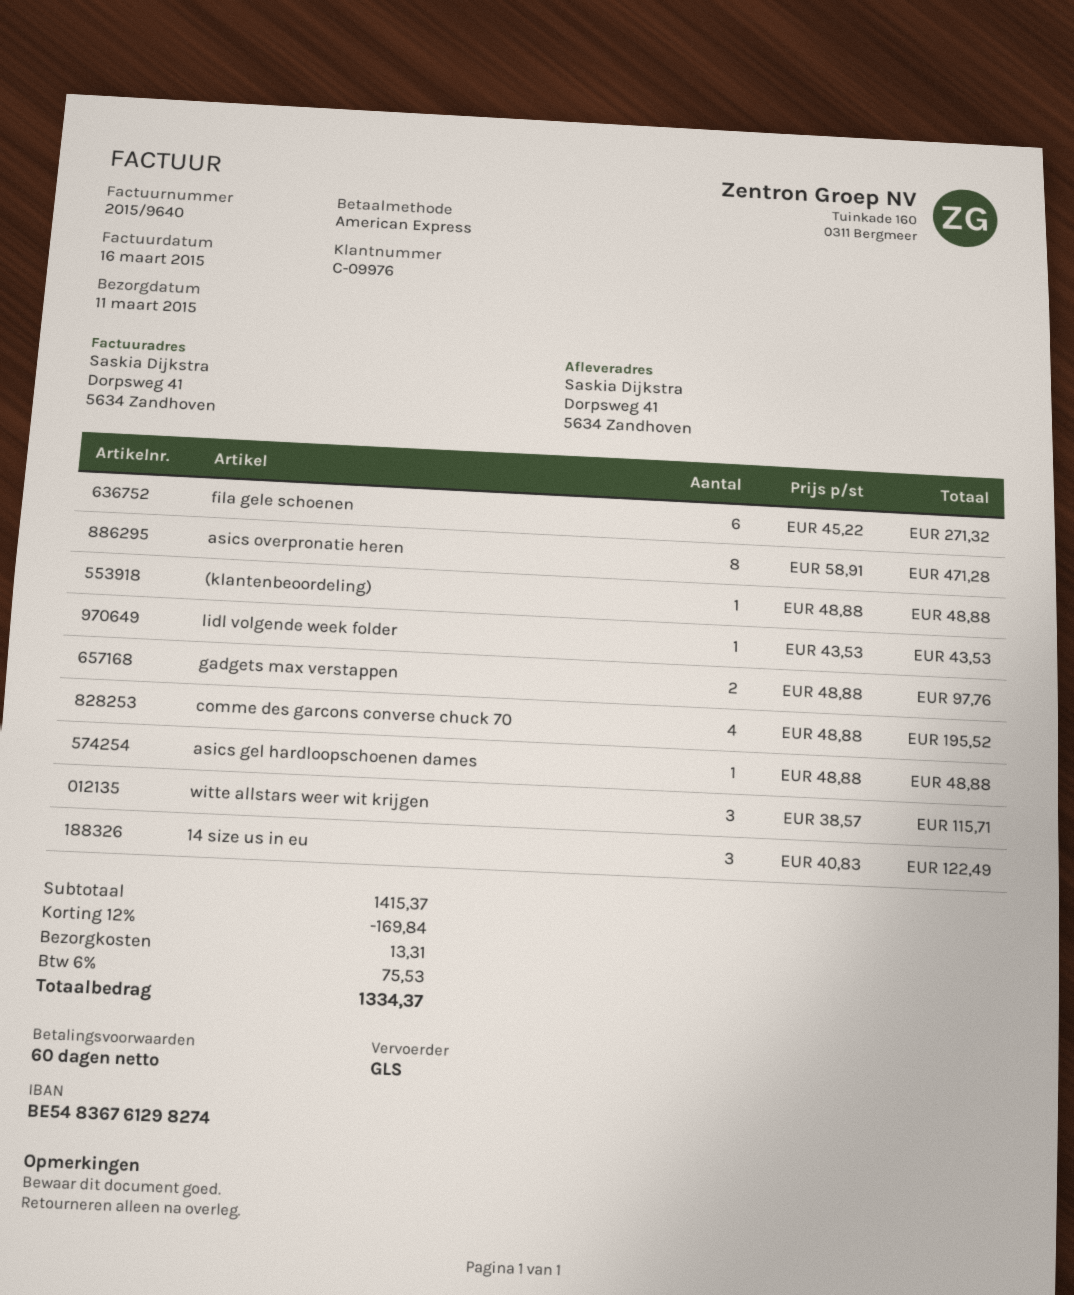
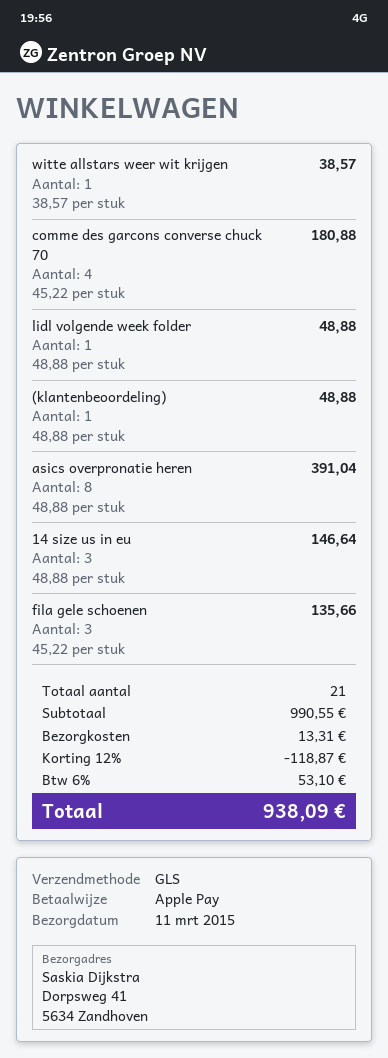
payment method: American Express -> Apple Pay
fila gele schoenen: 6 x 45.22 = 271.32 -> 3 x 45.22 = 135.66
asics overpronatie heren: 8 x 58.91 = 471.28 -> 8 x 48.88 = 391.04
lidl volgende week folder: 1 x 43.53 = 43.53 -> 1 x 48.88 = 48.88
gadgets max verstappen: 2 x 48.88 = 97.76 -> none
comme des garcons converse chuck 70: 4 x 48.88 = 195.52 -> 4 x 45.22 = 180.88
asics gel hardloopschoenen dames: 1 x 48.88 = 48.88 -> none
witte allstars weer wit krijgen: 3 x 38.57 = 115.71 -> 1 x 38.57 = 38.57
14 size us in eu: 3 x 40.83 = 122.49 -> 3 x 48.88 = 146.64
subtotal: 1415.37 -> 990.55
discount: 12% = 169.84 -> 12% = 118.87
tax: 6% = 75.53 -> 6% = 53.10
total: 1334.37 -> 938.09

